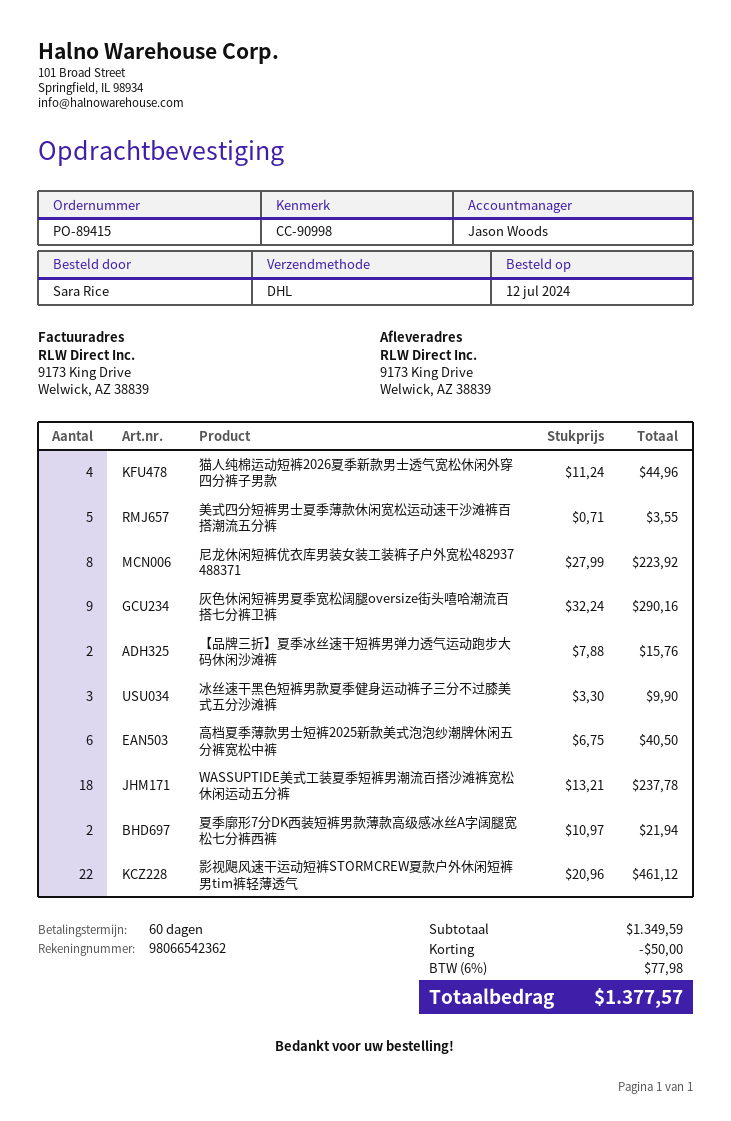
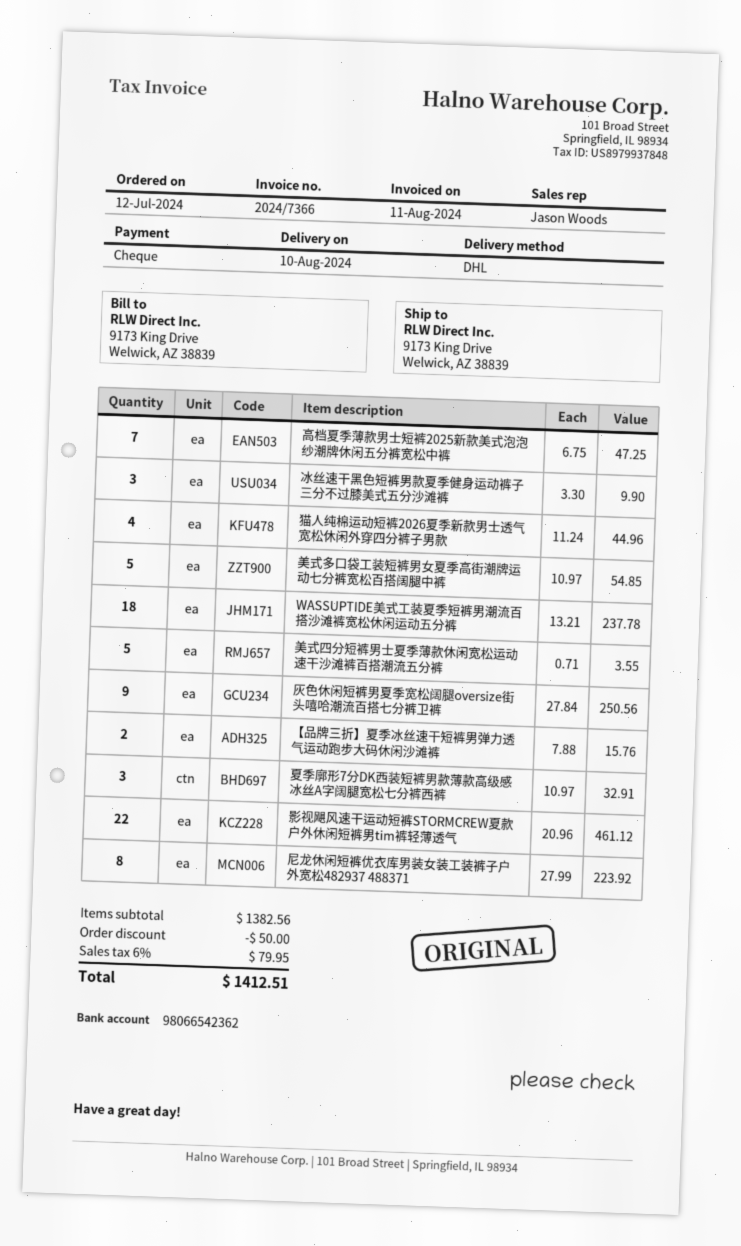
灰色休闲短裤男夏季宽松阔腿oversize街头嘻哈潮流百搭七分裤卫裤: 9 x 32.24 = 290.16 -> 9 x 27.84 = 250.56
高档夏季薄款男士短裤2025新款美式泡泡纱潮牌休闲五分裤宽松中裤: 6 x 6.75 = 40.50 -> 7 x 6.75 = 47.25
夏季廓形7分DK西装短裤男款薄款高级感冰丝A字阔腿宽松七分裤西裤: 2 x 10.97 = 21.94 -> 3 x 10.97 = 32.91
美式多口袋工装短裤男女夏季高街潮牌运动七分裤宽松百搭阔腿中裤: none -> 5 x 10.97 = 54.85
subtotal: 1349.59 -> 1382.56
tax: 6% = 77.98 -> 6% = 79.95
total: 1377.57 -> 1412.51

